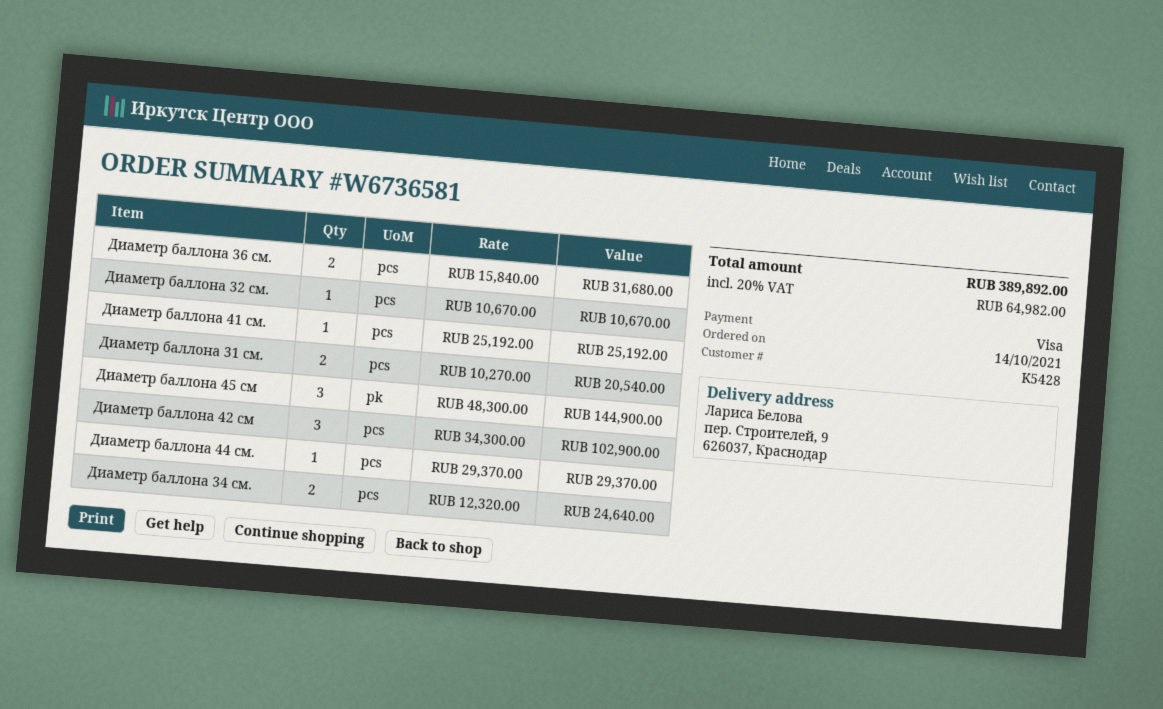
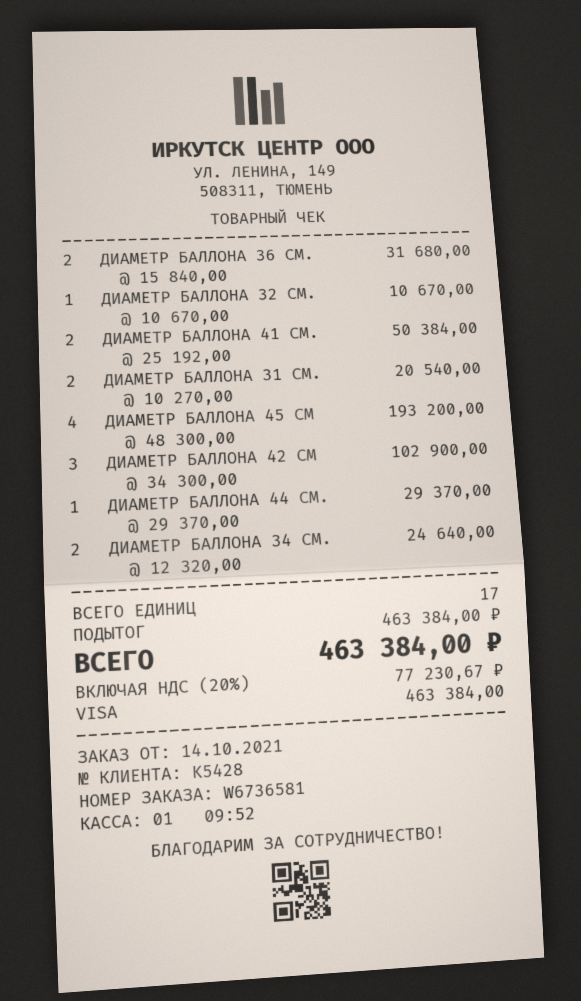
Диаметр баллона 41 см.: 1 x 25192.00 = 25192.00 -> 2 x 25192.00 = 50384.00
Диаметр баллона 45 см: 3 x 48300.00 = 144900.00 -> 4 x 48300.00 = 193200.00
tax: 20% = 64982.00 -> 20% = 77230.67
total: 389892.00 -> 463384.00

